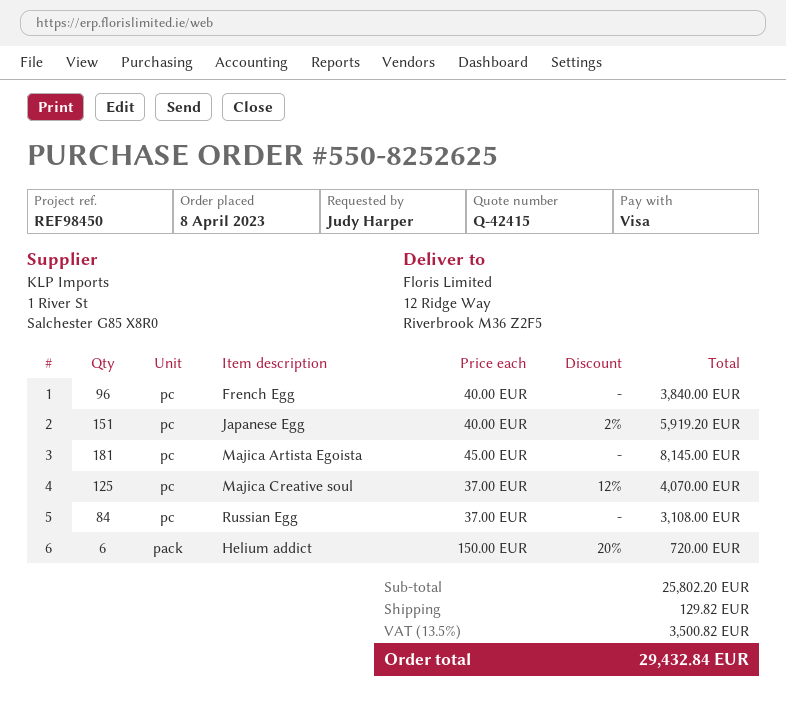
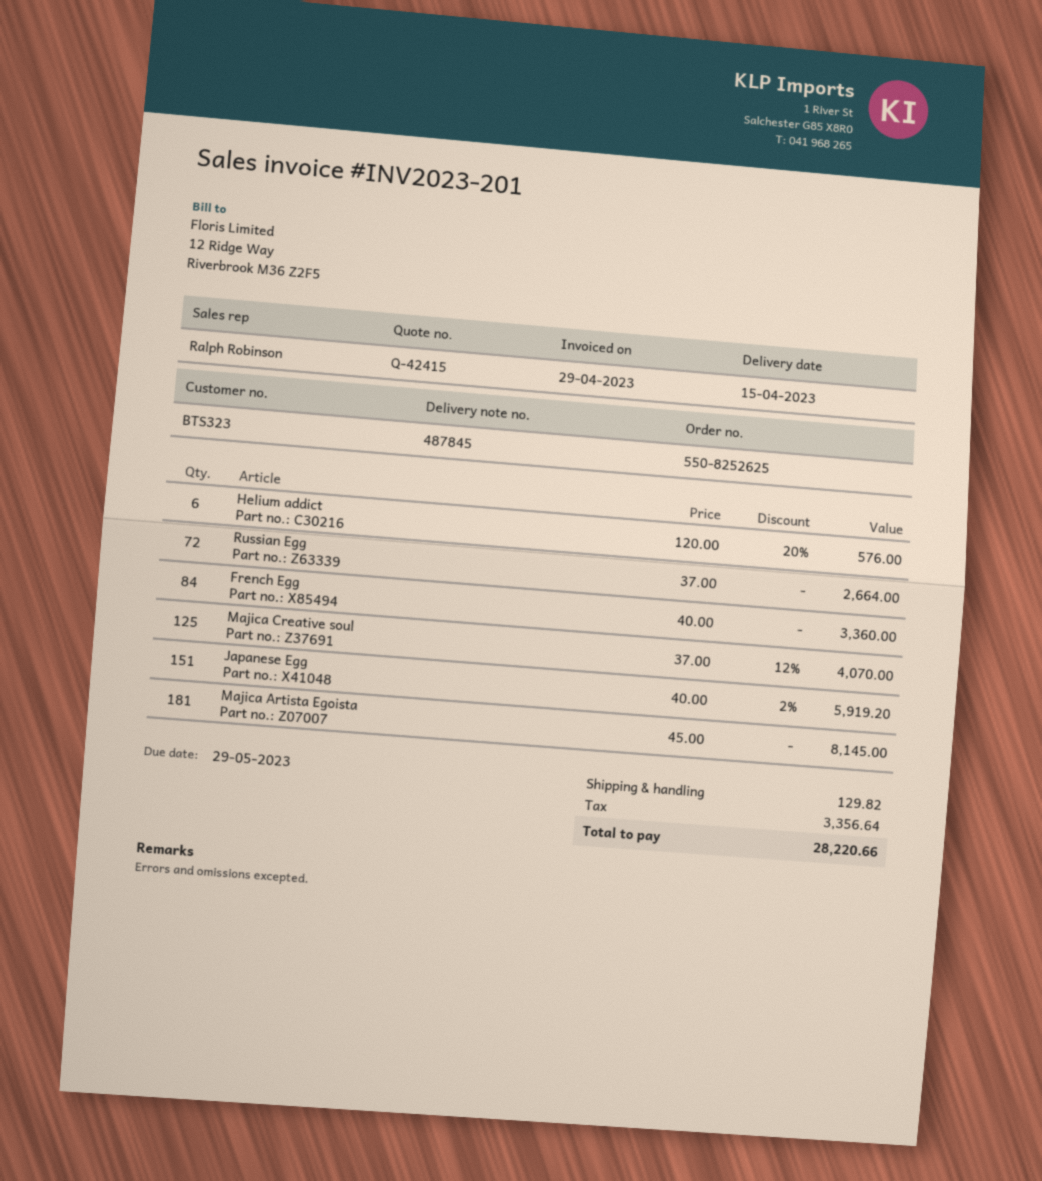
French Egg: 96 x 40.00 = 3840.00 -> 84 x 40.00 = 3360.00
Russian Egg: 84 x 37.00 = 3108.00 -> 72 x 37.00 = 2664.00
Helium addict: 6 x 150.00 - 20% = 720.00 -> 6 x 120.00 - 20% = 576.00
tax: 3500.82 -> 3356.64
total: 29432.84 -> 28220.66

